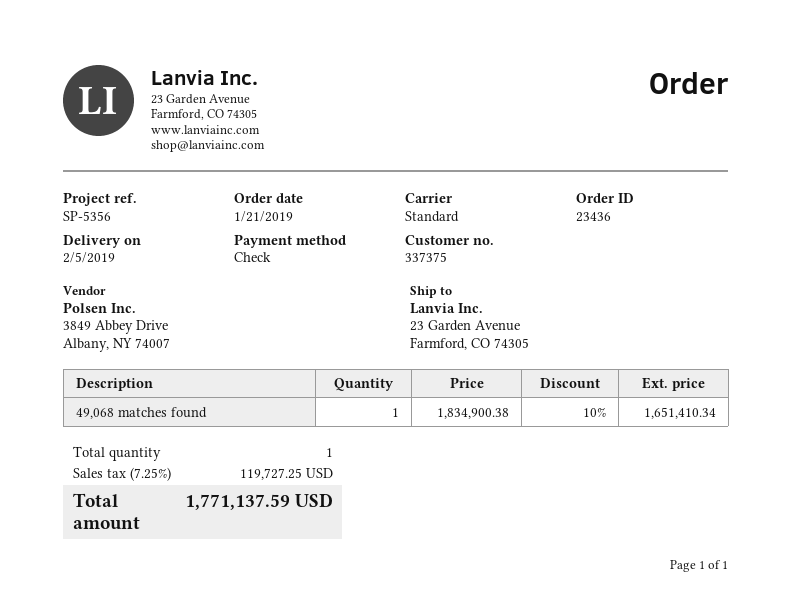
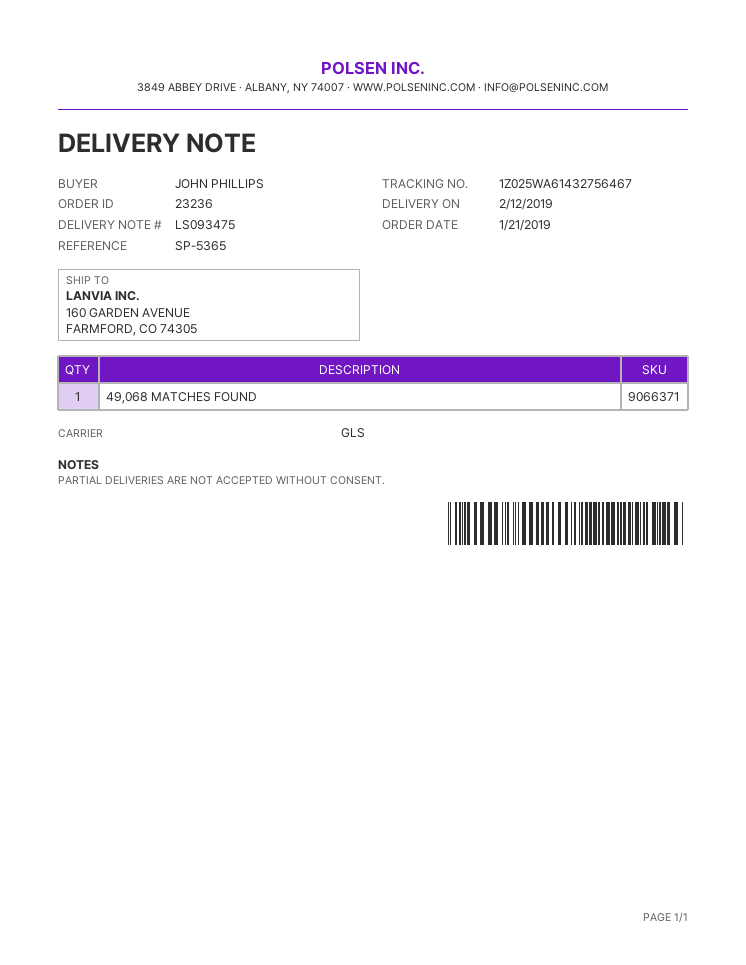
order number: 23436 -> 23236
delivery date: 2019-02-05 -> 2019-02-12
reference: SP-5356 -> SP-5365
shipping method: standard -> GLS
ship to: 23 Garden Avenue, Farmford, CO 74305 -> 160 GARDEN AVENUE, FARMFORD, CO 74305

